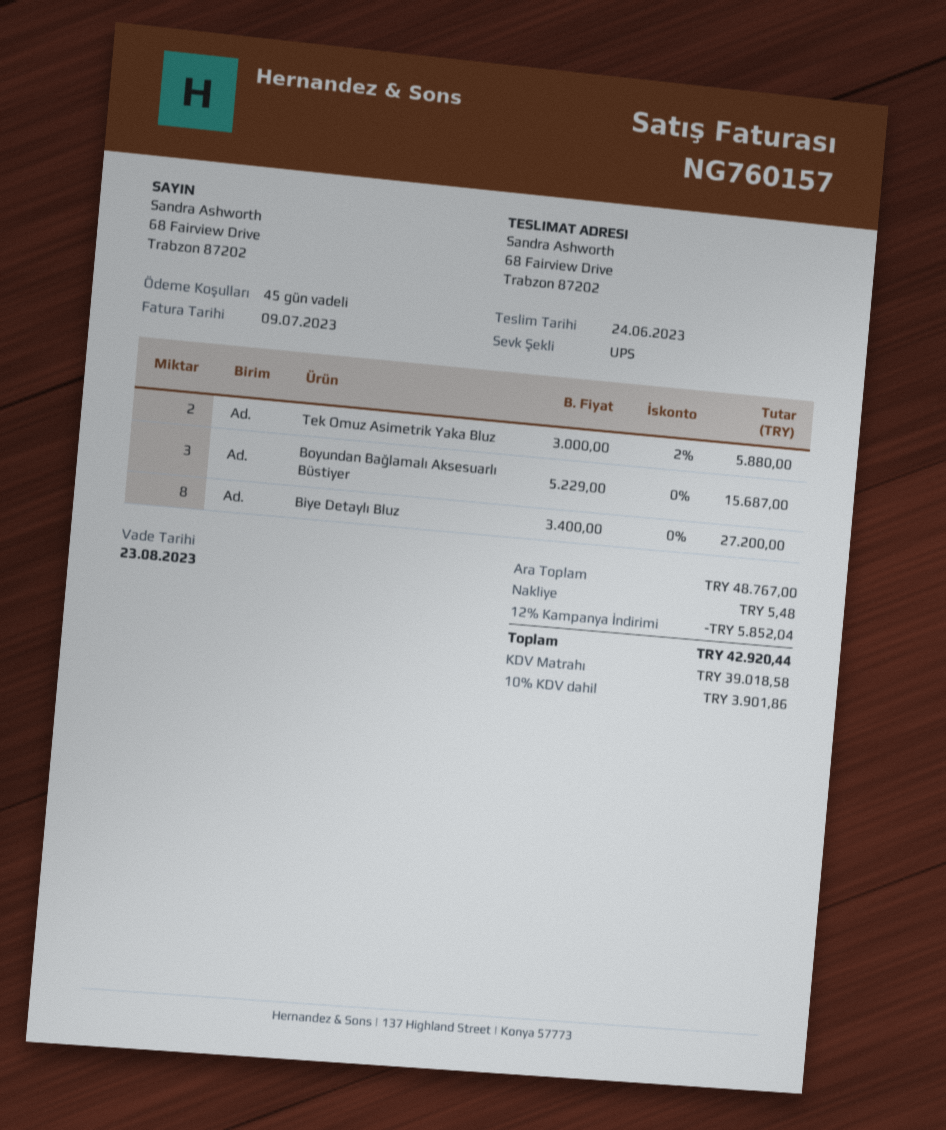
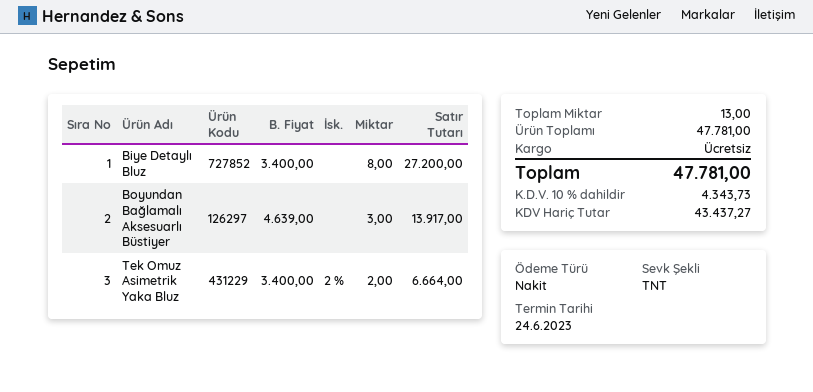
shipping method: UPS -> TNT
Tek Omuz Asimetrik Yaka Bluz: 2 x 3000.00 - 2% = 5880.00 -> 2 x 3400.00 - 2% = 6664.00
Boyundan Bağlamalı Aksesuarlı Büstiyer: 3 x 5229.00 = 15687.00 -> 3 x 4639.00 = 13917.00
subtotal: 48767.00 -> 47781.00
discount: 12% = 5852.04 -> none
shipping: 5.48 -> 0.00
net: 39018.58 -> 43437.27
tax: 10% = 3901.86 -> 10% = 4343.73
total: 42920.44 -> 47781.00

